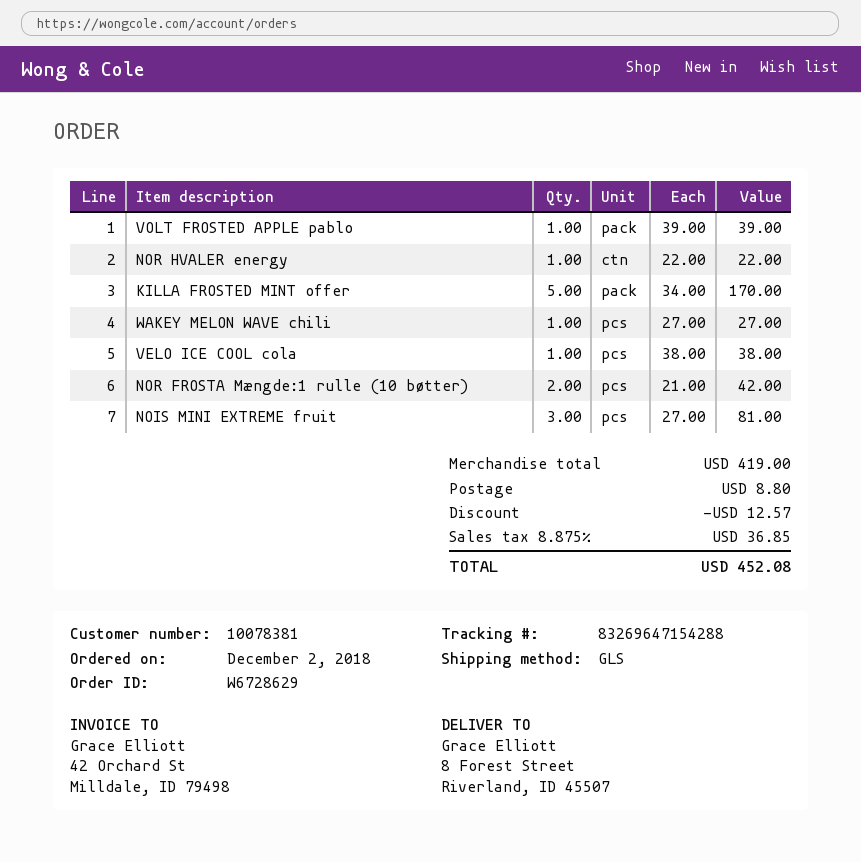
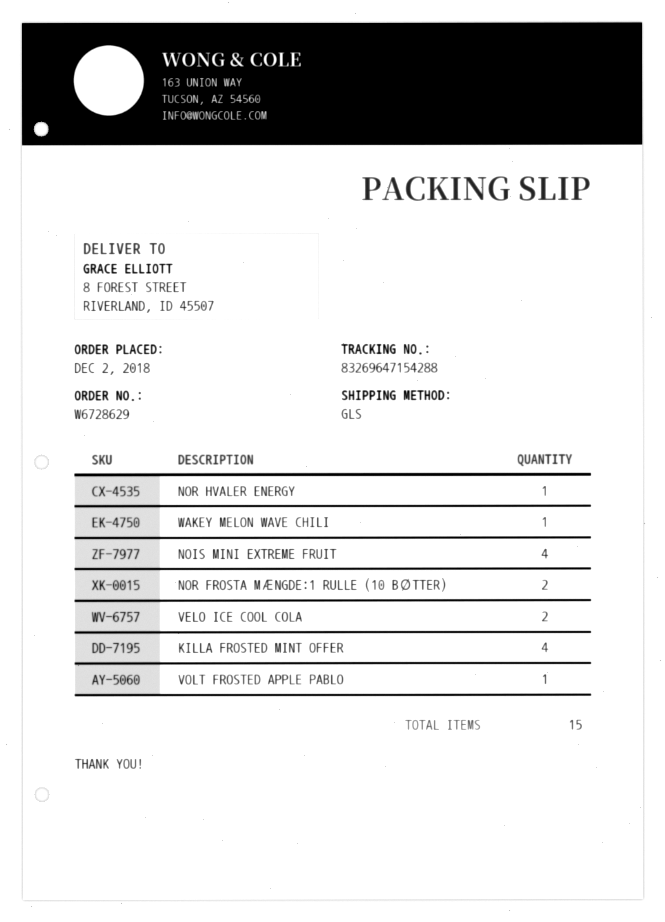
KILLA FROSTED MINT offer: 5 -> 4
VELO ICE COOL cola: 1 -> 2
NOIS MINI EXTREME fruit: 3 -> 4

